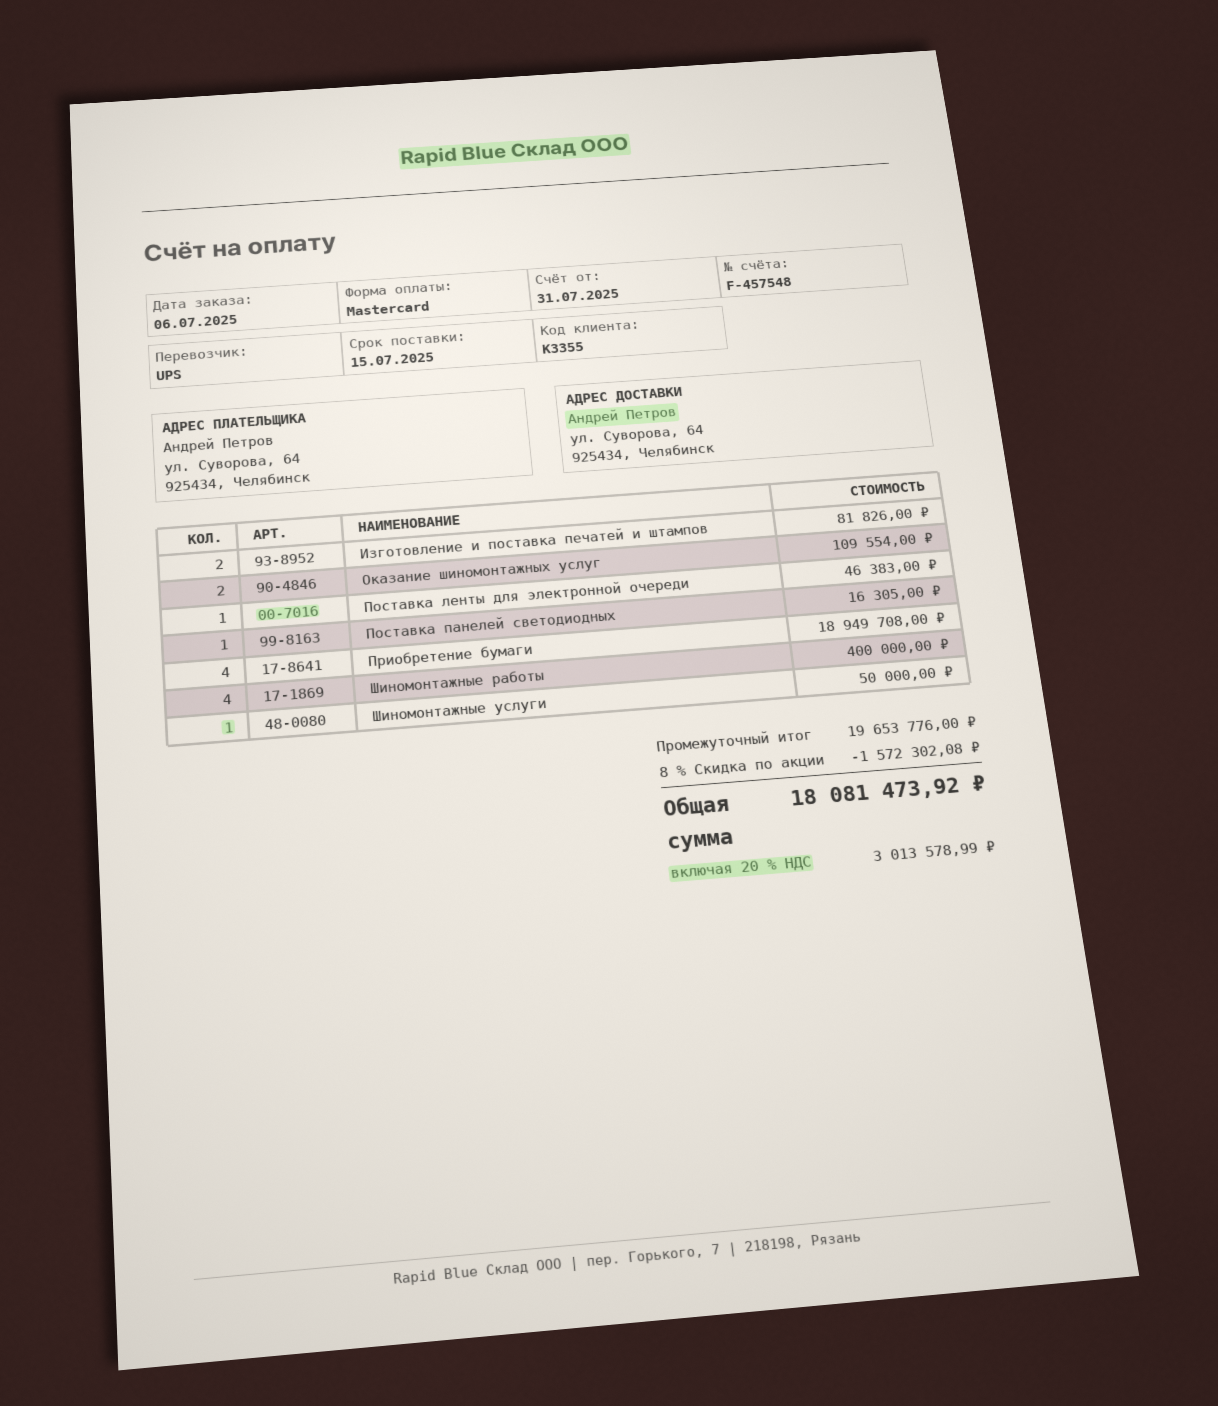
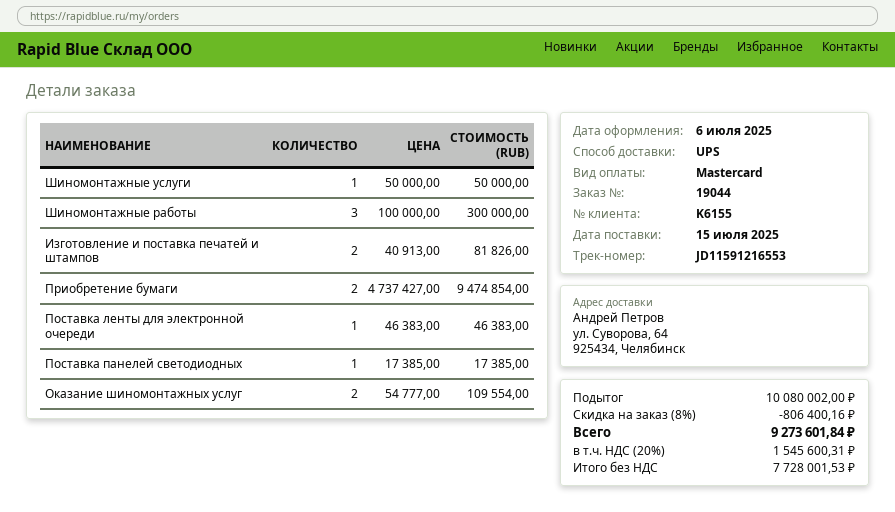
customer number: K3355 -> K6155
Поставка панелей светодиодных: 1 for 16305.00 -> 1 for 17385.00
Приобретение бумаги: 4 for 18949708.00 -> 2 for 9474854.00
Шиномонтажные работы: 4 for 400000.00 -> 3 for 300000.00
subtotal: 19653776.00 -> 10080002.00
discount: 8% = 1572302.08 -> 8% = 806400.16
tax: 20% = 3013578.99 -> 20% = 1545600.31
total: 18081473.92 -> 9273601.84

